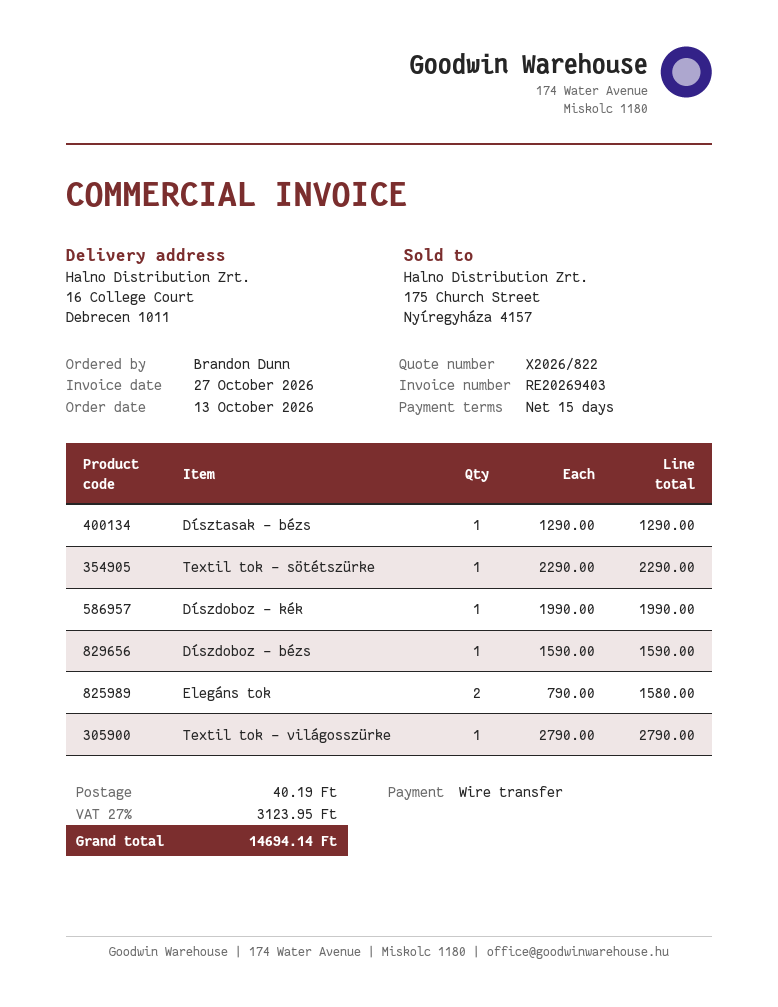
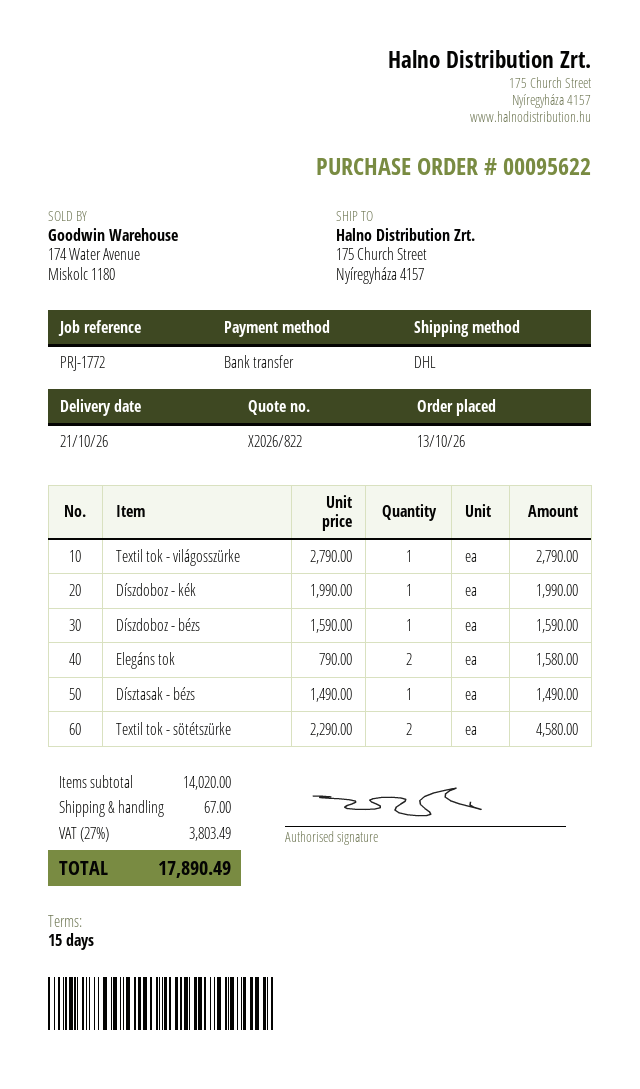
ship to: 16 College Court, Debrecen 1011 -> 175 Church Street, Nyíregyháza 4157
Dísztasak - bézs: 1 x 1290.00 = 1290.00 -> 1 x 1490.00 = 1490.00
Textil tok - sötétszürke: 1 x 2290.00 = 2290.00 -> 2 x 2290.00 = 4580.00
shipping: 40.19 -> 67.00
tax: 27% = 3123.95 -> 27% = 3803.49
total: 14694.14 -> 17890.49

